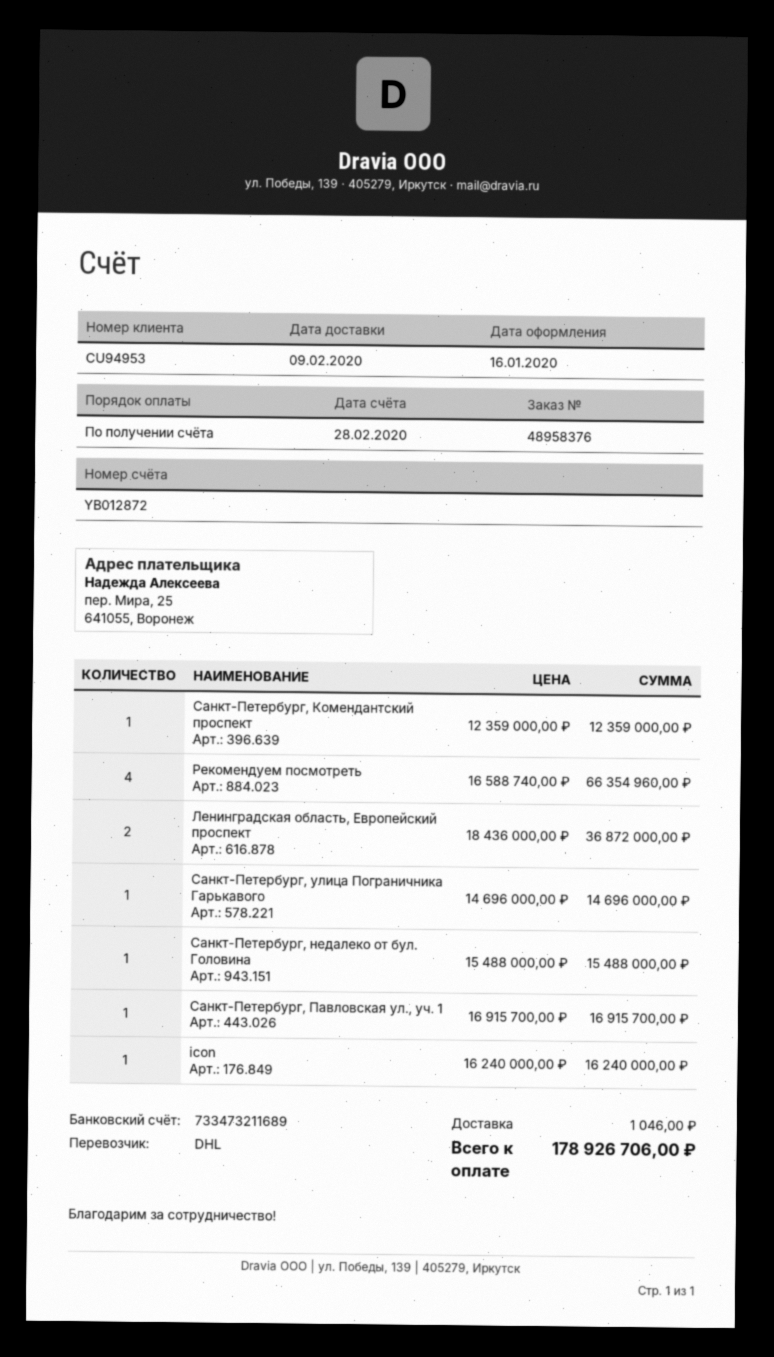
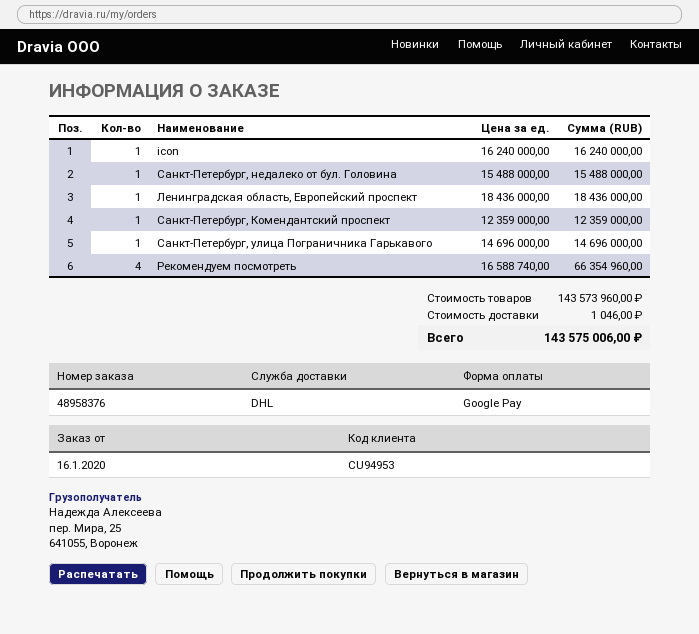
Ленинградская область, Европейский проспект: 2 x 18436000.00 = 36872000.00 -> 1 x 18436000.00 = 18436000.00
Санкт-Петербург, Павловская ул., уч. 1: 1 x 16915700.00 = 16915700.00 -> none
total: 178926706.00 -> 143575006.00

